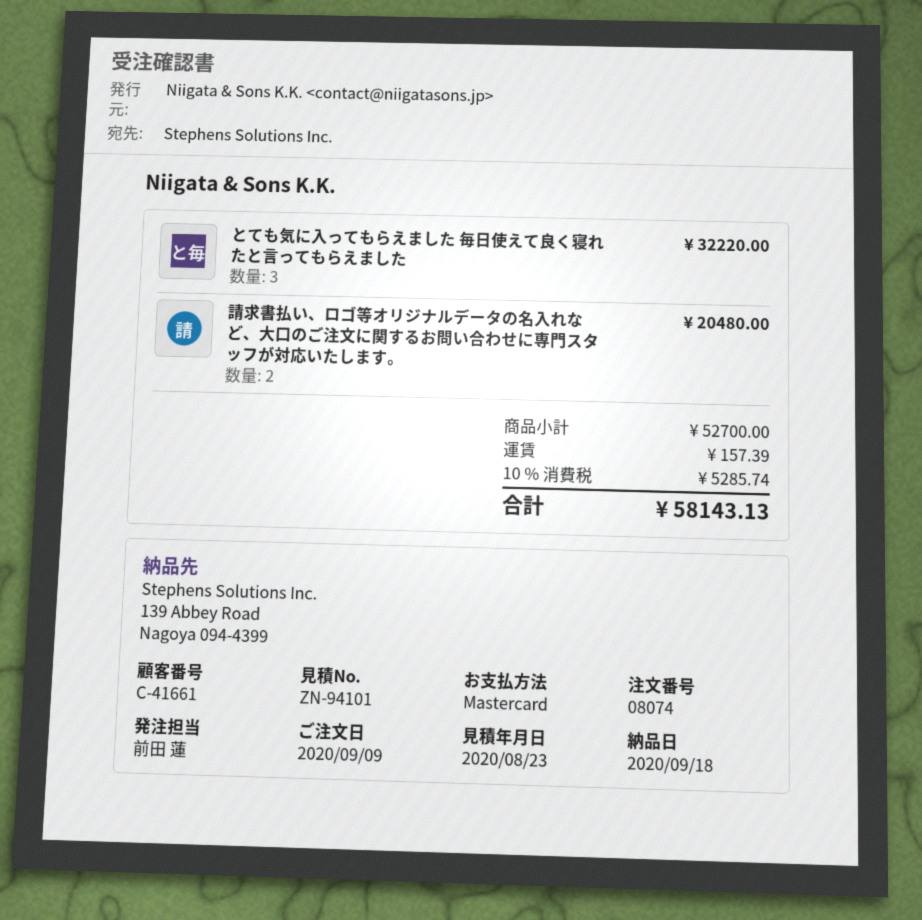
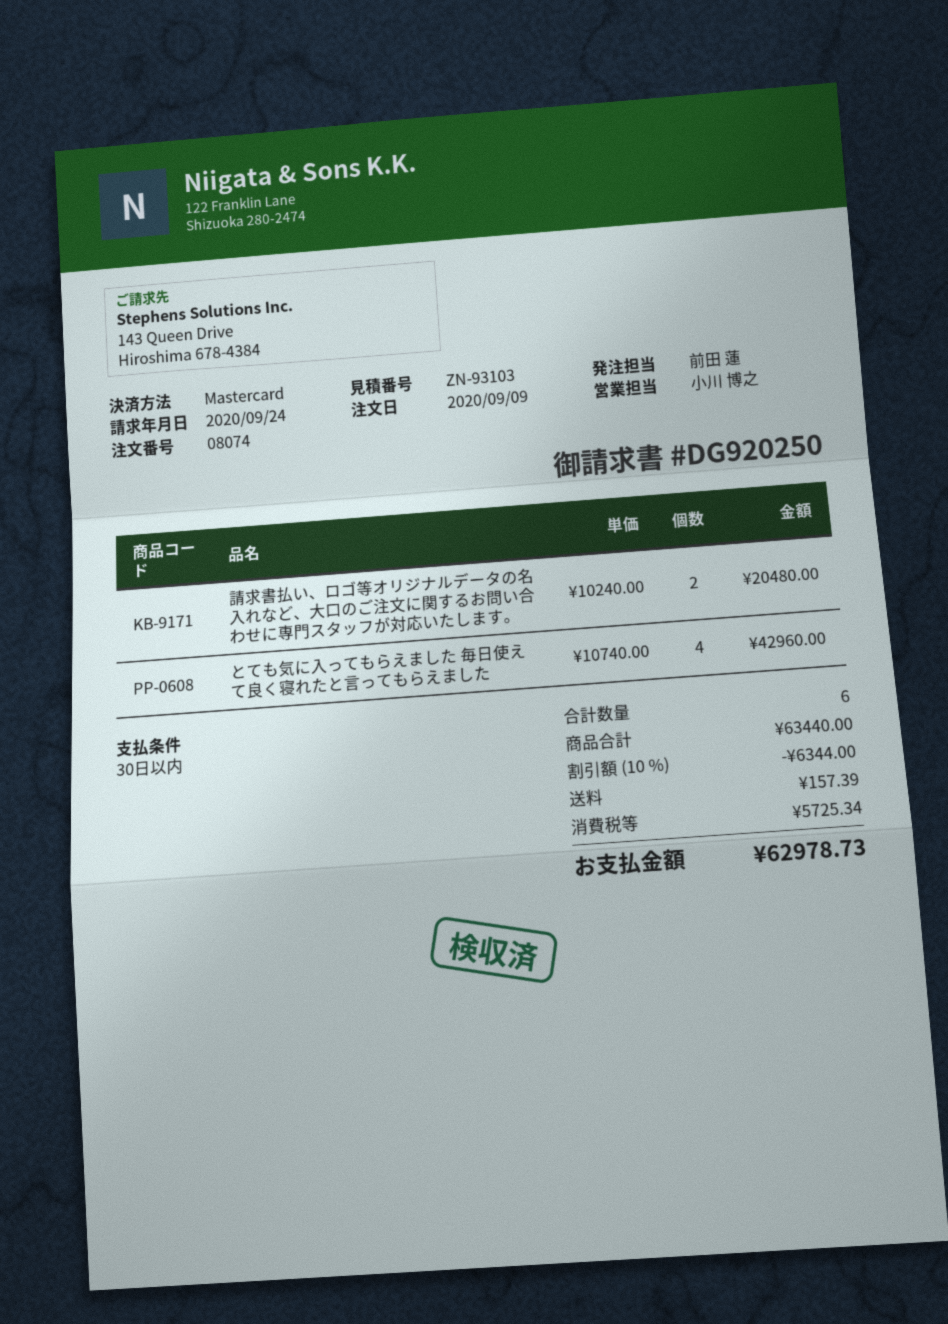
quote number: ZN-94101 -> ZN-93103
とても気に入ってもらえました 毎日使えて良く寝れたと言ってもらえました: 3 for 32220.00 -> 4 for 42960.00
subtotal: 52700.00 -> 63440.00
discount: none -> 10% = 6344.00
tax: 5285.74 -> 5725.34
total: 58143.13 -> 62978.73

